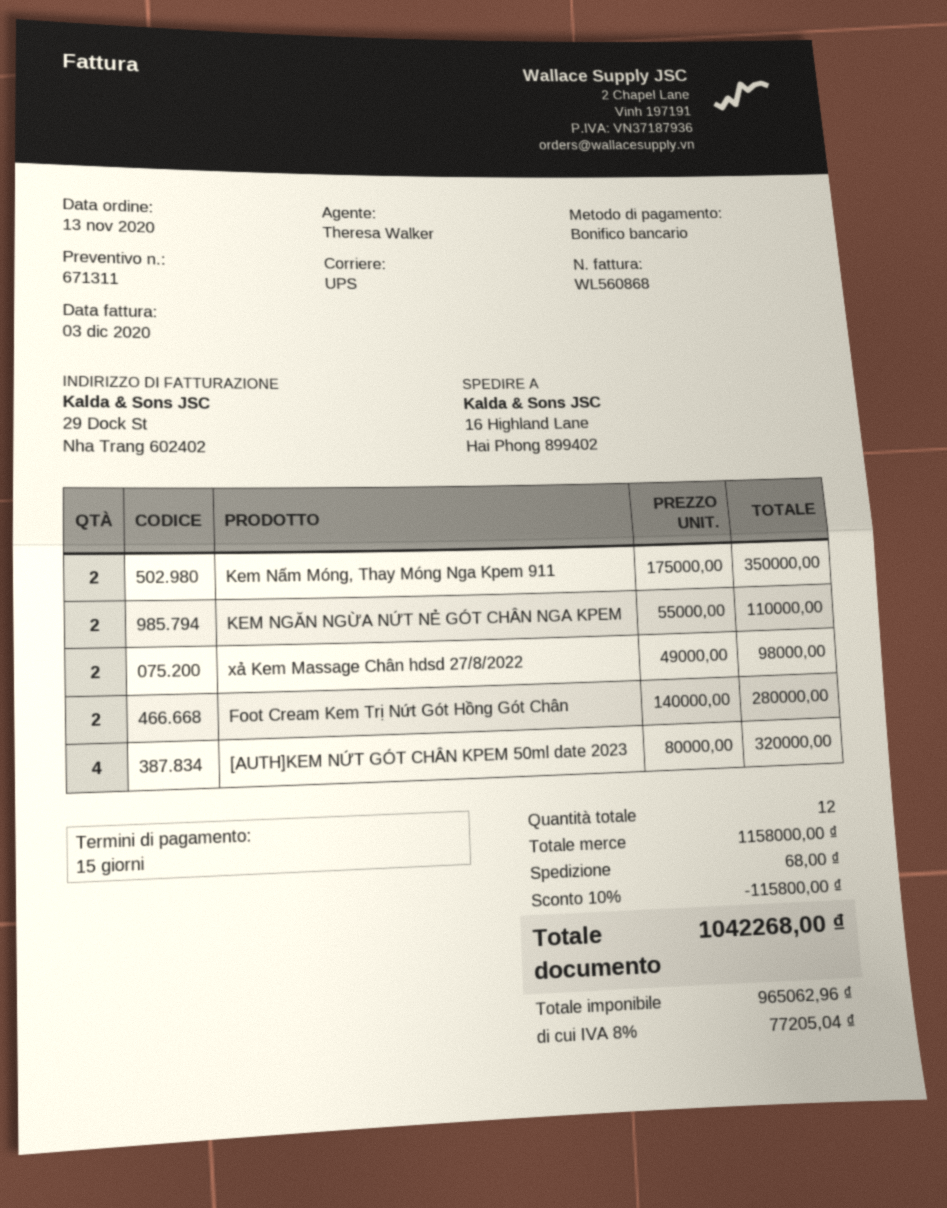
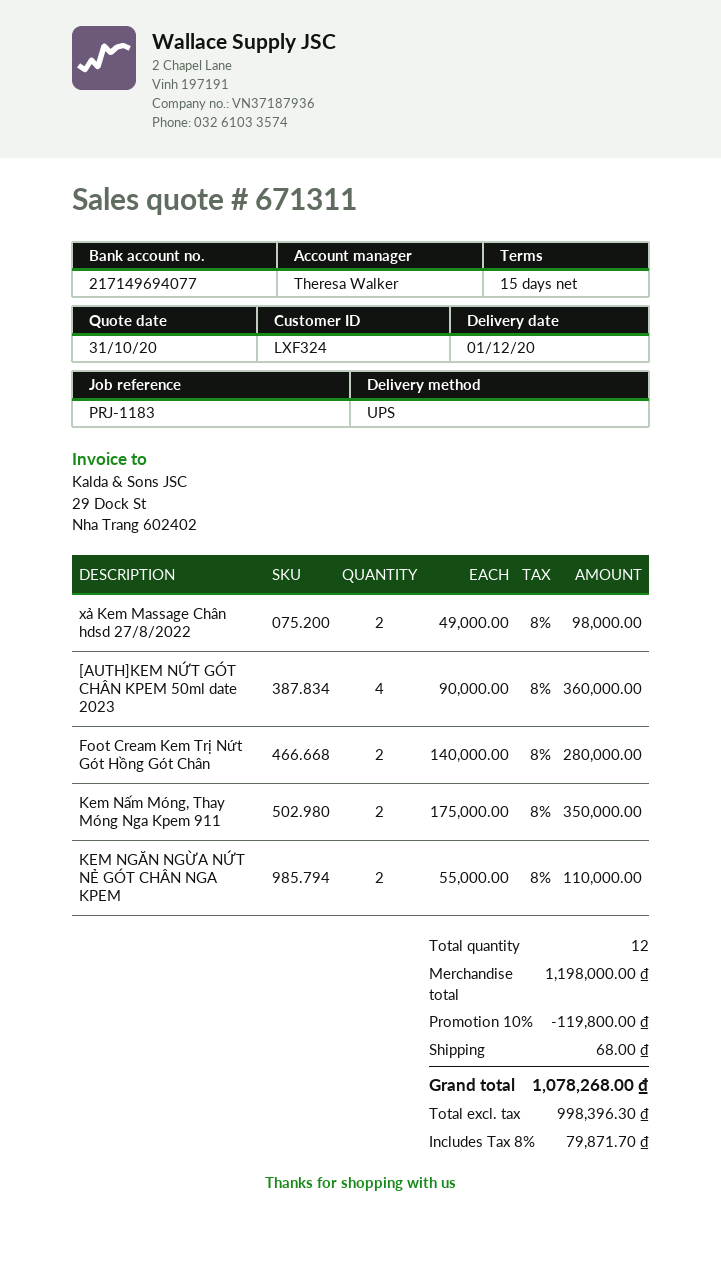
[AUTH]KEM NỨT GÓT CHÂN KPEM 50ml date 2023: 4 x 80000.00 = 320000.00 -> 4 x 90000.00 = 360000.00
subtotal: 1158000.00 -> 1198000.00
discount: 10% = 115800.00 -> 10% = 119800.00
net: 965062.96 -> 998396.30
tax: 8% = 77205.04 -> 8% = 79871.70
total: 1042268.00 -> 1078268.00

